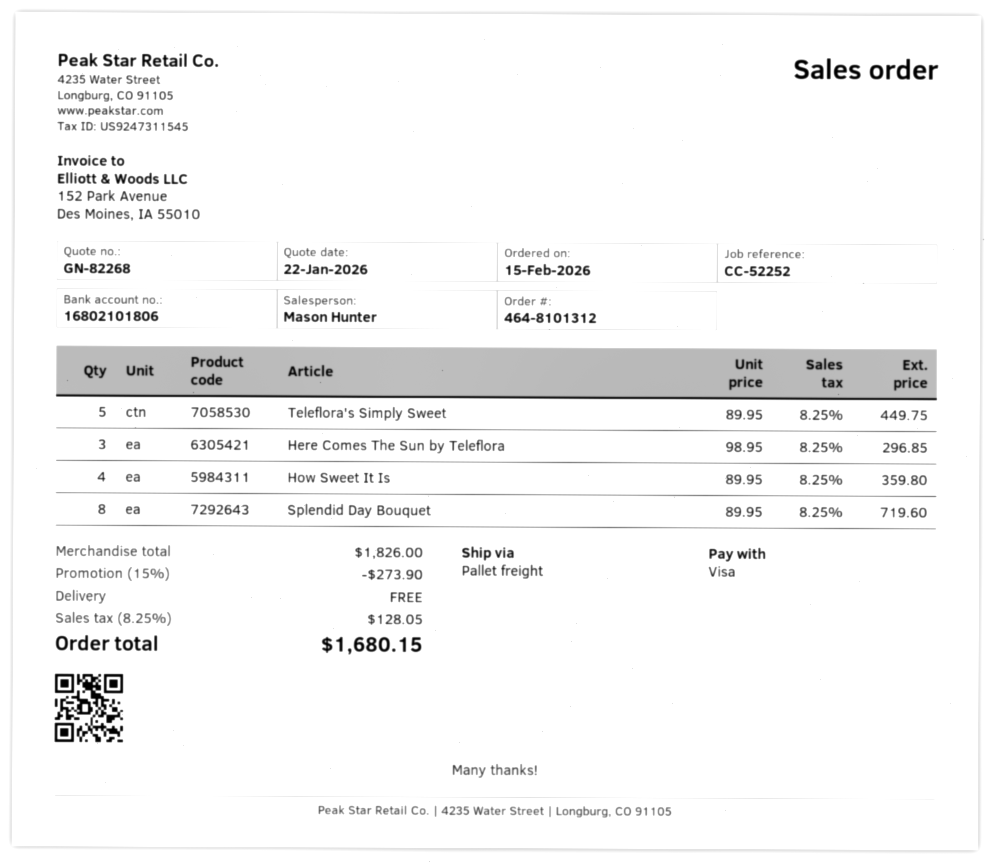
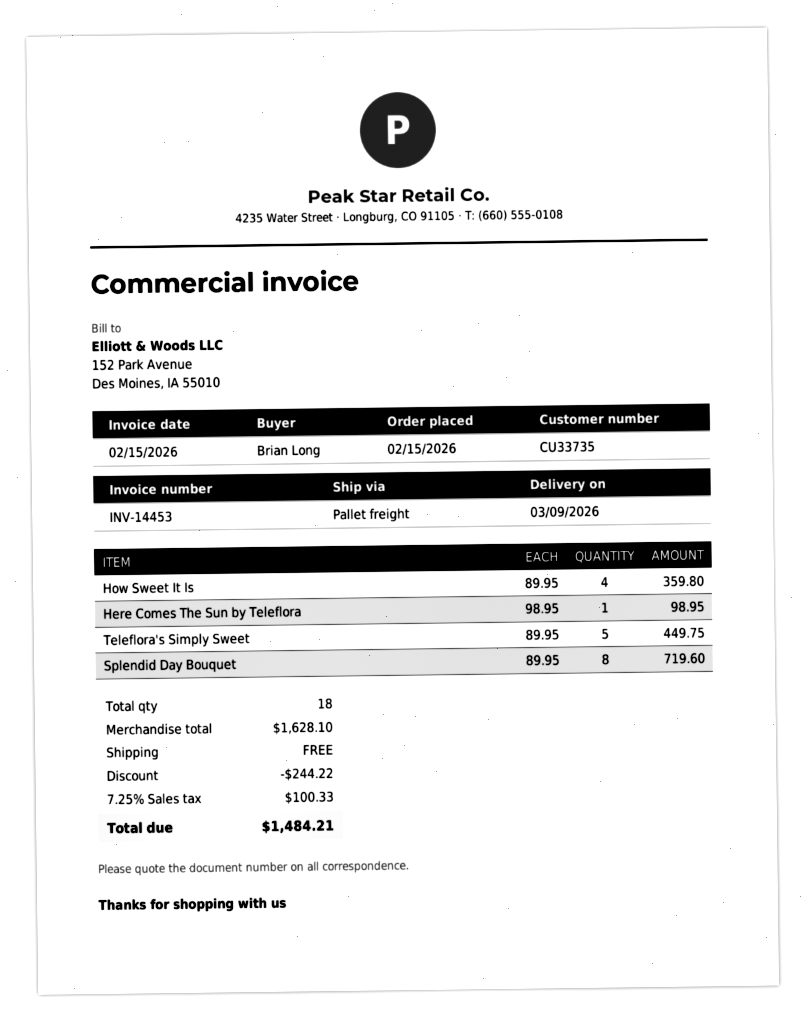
Here Comes The Sun by Teleflora: 3 x 98.95 = 296.85 -> 1 x 98.95 = 98.95
subtotal: 1826.00 -> 1628.10
discount: 273.90 -> 244.22
tax: 8.25% = 128.05 -> 7.25% = 100.33
total: 1680.15 -> 1484.21

